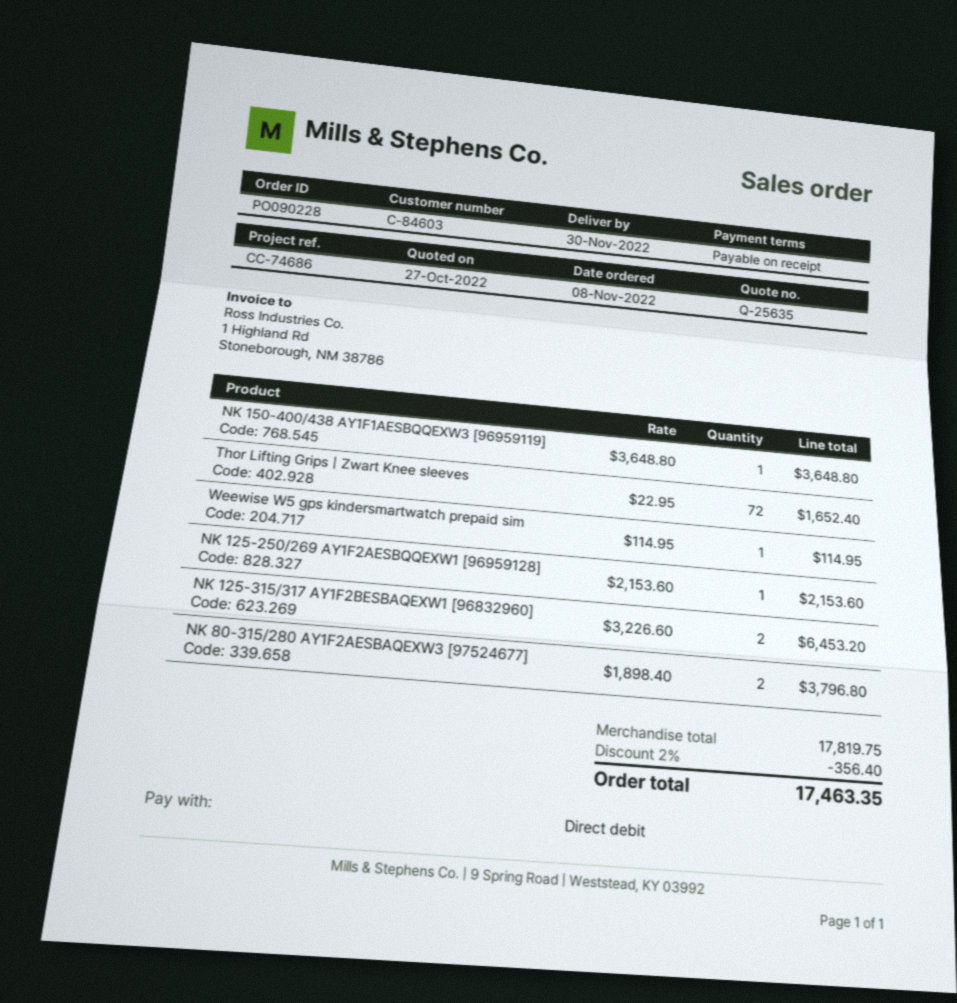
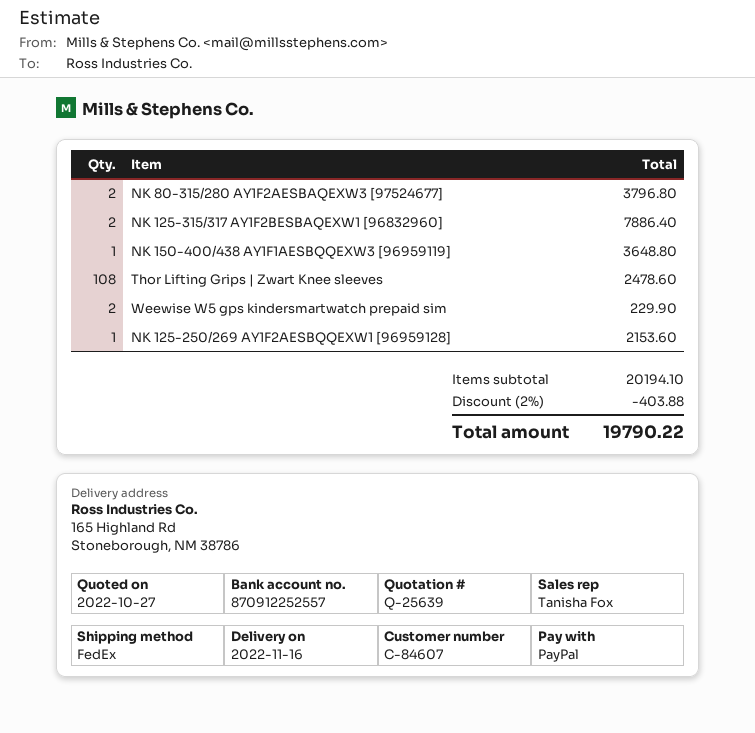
quote number: Q-25635 -> Q-25639
delivery date: 2022-11-30 -> 2022-11-16
customer number: C-84603 -> C-84607
payment method: direct debit -> PayPal
Thor Lifting Grips | Zwart Knee sleeves: 72 for 1652.40 -> 108 for 2478.60
Weewise W5 gps kindersmartwatch prepaid sim: 1 for 114.95 -> 2 for 229.90
NK 125-315/317 AY1F2BESBAQEXW1 [96832960]: 2 for 6453.20 -> 2 for 7886.40
subtotal: 17819.75 -> 20194.10
discount: 2% = 356.40 -> 2% = 403.88
total: 17463.35 -> 19790.22

